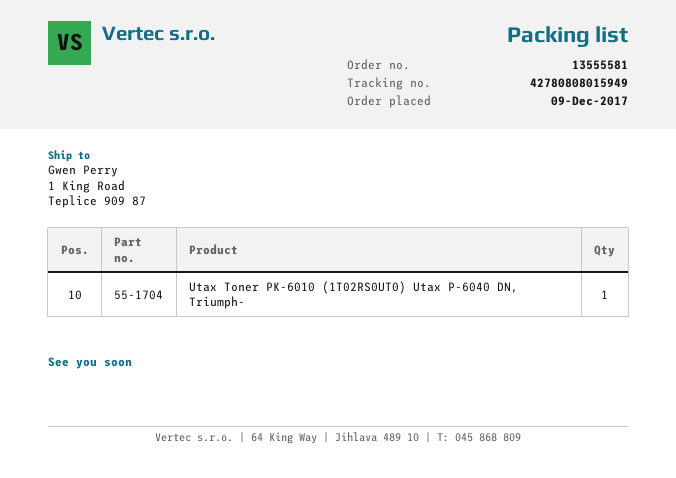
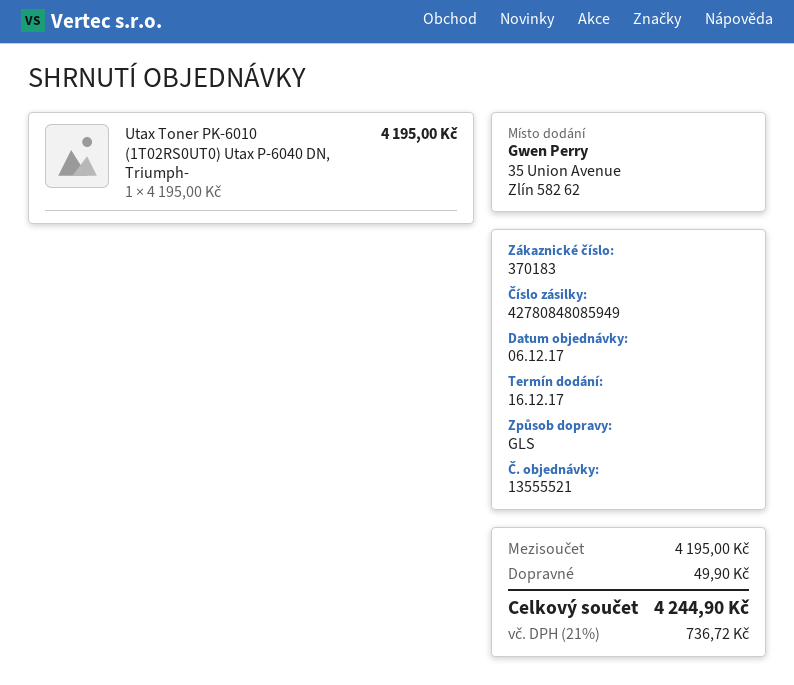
order number: 13555581 -> 13555521
order date: 2017-12-09 -> 2017-12-06
tracking number: 42780808015949 -> 42780848085949
ship to: 1 King Road, Teplice 909 87 -> 35 Union Avenue, Zlín 582 62

